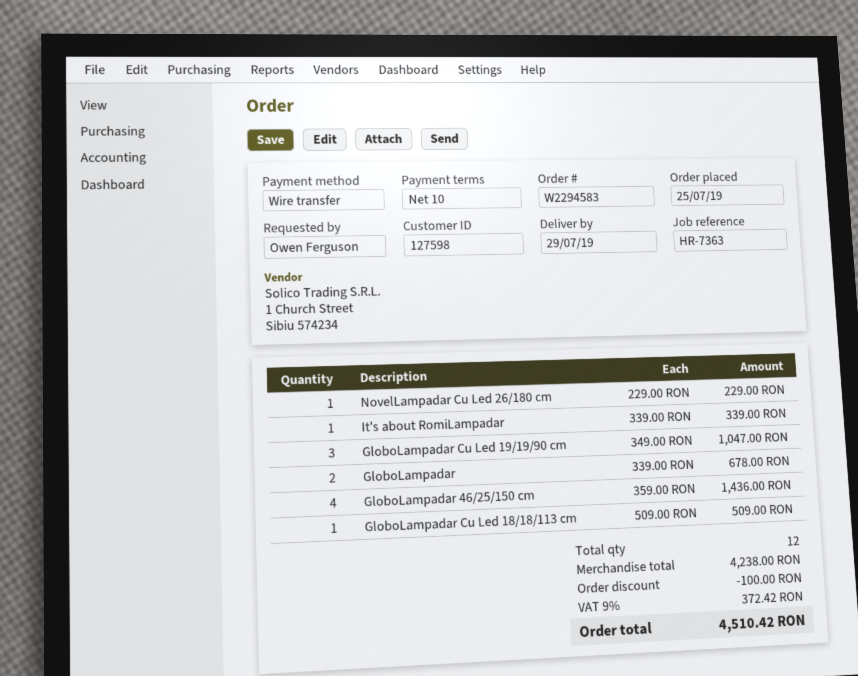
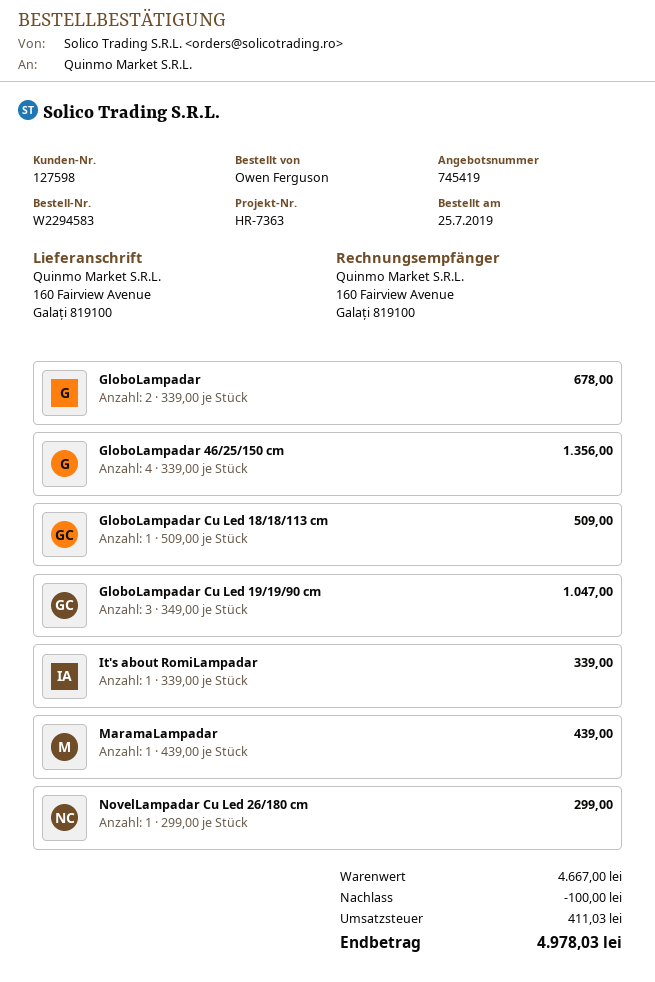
NovelLampadar Cu Led 26/180 cm: 1 x 229.00 = 229.00 -> 1 x 299.00 = 299.00
GloboLampadar 46/25/150 cm: 4 x 359.00 = 1436.00 -> 4 x 339.00 = 1356.00
MaramaLampadar: none -> 1 x 439.00 = 439.00
subtotal: 4238.00 -> 4667.00
tax: 372.42 -> 411.03
total: 4510.42 -> 4978.03

